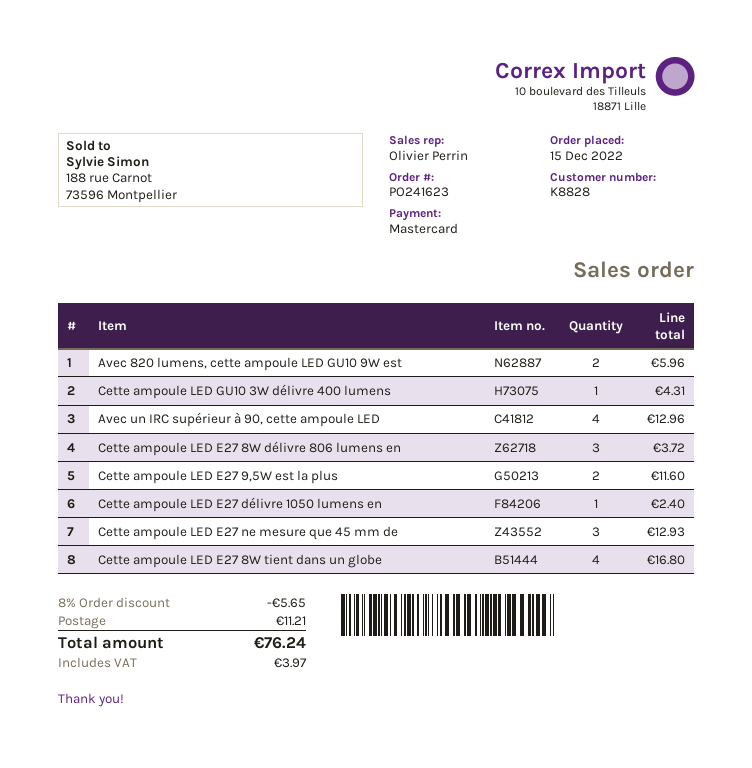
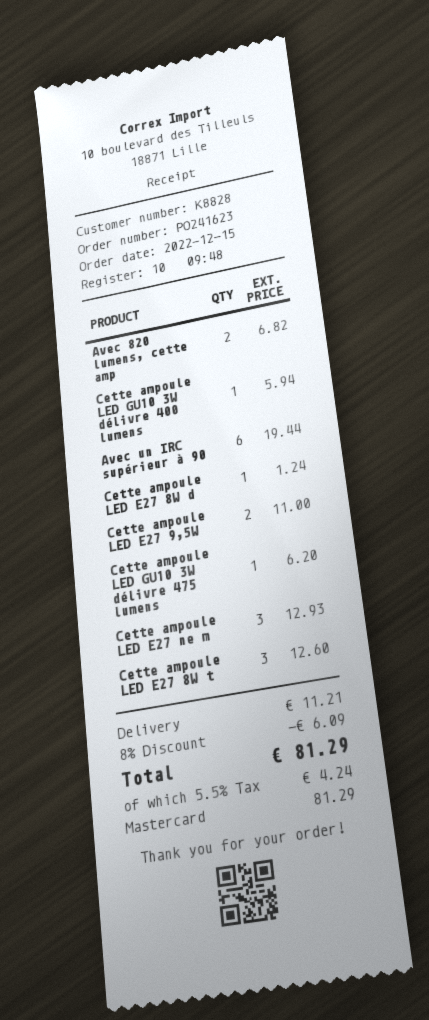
Avec 820 lumens, cette ampoule LED GU10 9W est: 2 for 5.96 -> 2 for 6.82
Cette ampoule LED GU10 3W délivre 400 lumens: 1 for 4.31 -> 1 for 5.94
Avec un IRC supérieur à 90, cette ampoule LED: 4 for 12.96 -> 6 for 19.44
Cette ampoule LED E27 8W délivre 806 lumens en: 3 for 3.72 -> 1 for 1.24
Cette ampoule LED E27 9,5W est la plus: 2 for 11.60 -> 2 for 11.00
Cette ampoule LED E27 délivre 1050 lumens en: 1 for 2.40 -> none
Cette ampoule LED E27 8W tient dans un globe: 4 for 16.80 -> 3 for 12.60
Cette ampoule LED GU10 3W délivre 475 lumens: none -> 1 for 6.20
discount: 8% = 5.65 -> 8% = 6.09
tax: 3.97 -> 4.24
total: 76.24 -> 81.29

